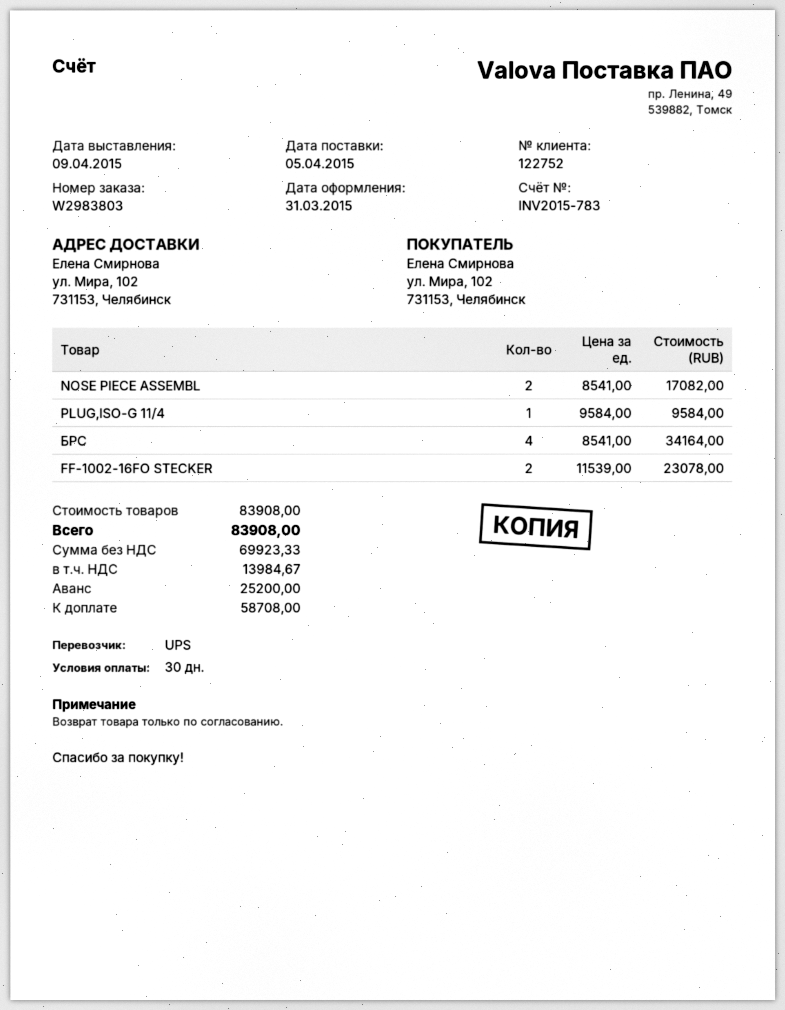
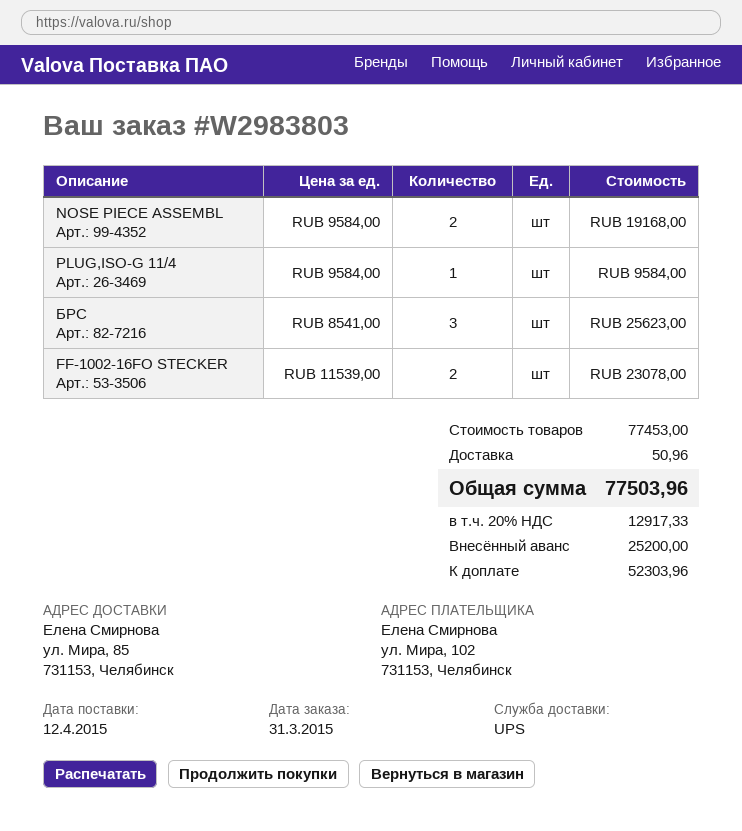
delivery date: 2015-04-05 -> 2015-04-12
ship to: ул. Мира, 102, 731153, Челябинск -> ул. Мира, 85, 731153, Челябинск
NOSE PIECE ASSEMBL: 2 x 8541.00 = 17082.00 -> 2 x 9584.00 = 19168.00
БРC: 4 x 8541.00 = 34164.00 -> 3 x 8541.00 = 25623.00
subtotal: 83908.00 -> 77453.00
shipping: none -> 50.96
tax: 13984.67 -> 12917.33
total: 83908.00 -> 77503.96
balance: 58708.00 -> 52303.96

